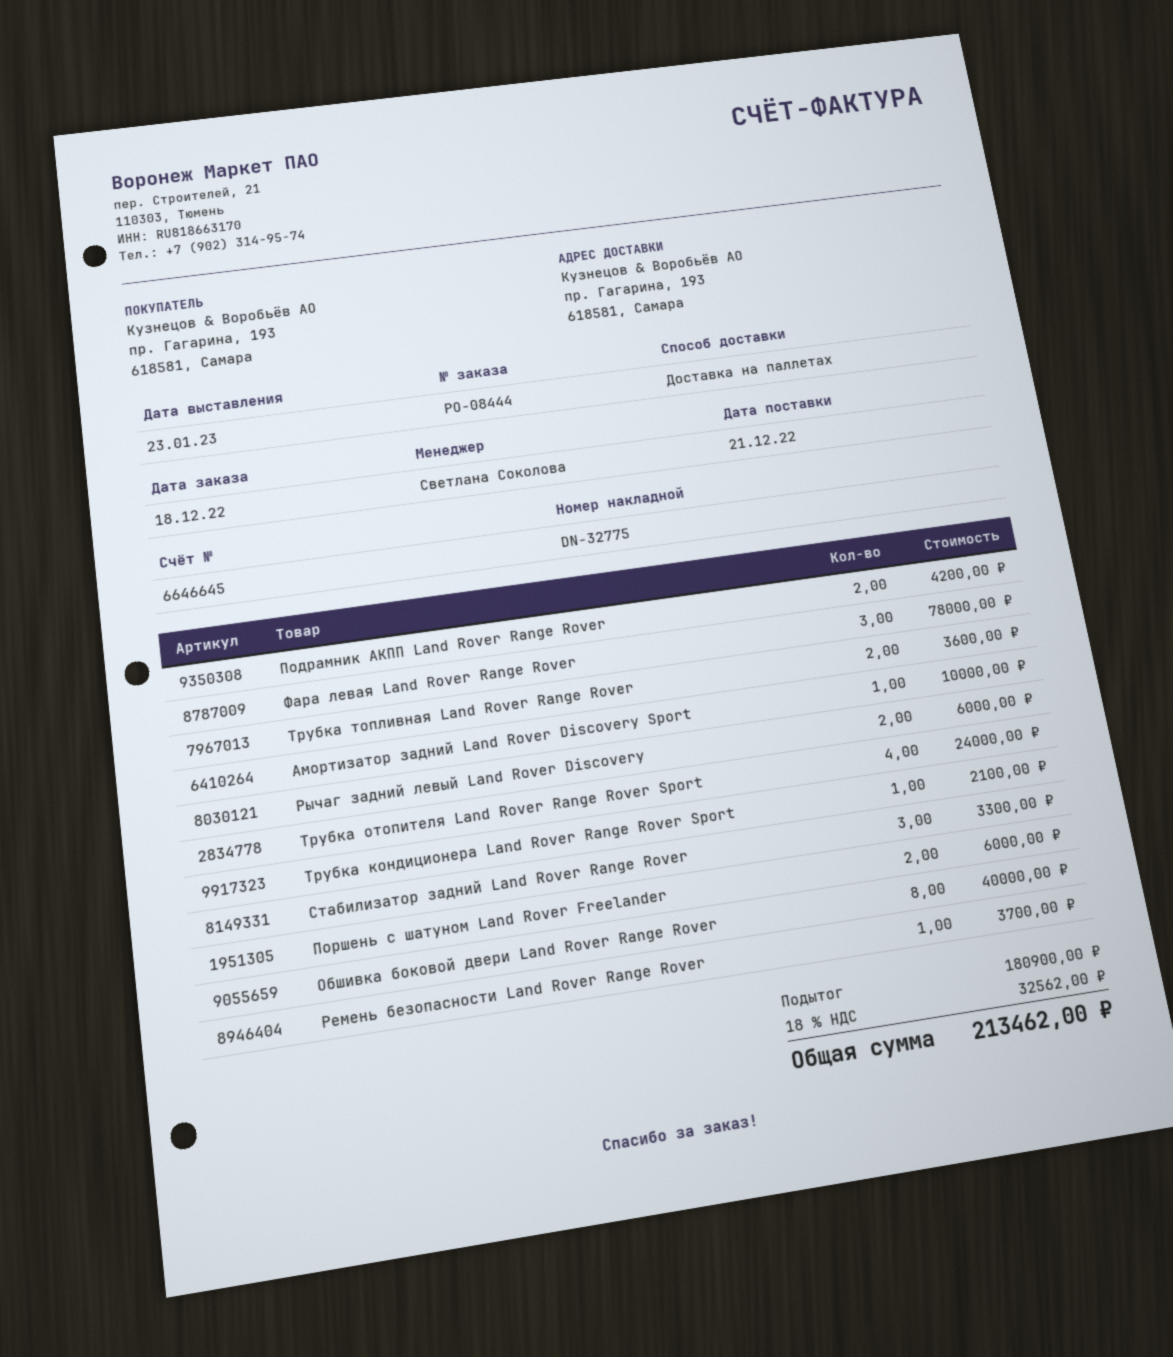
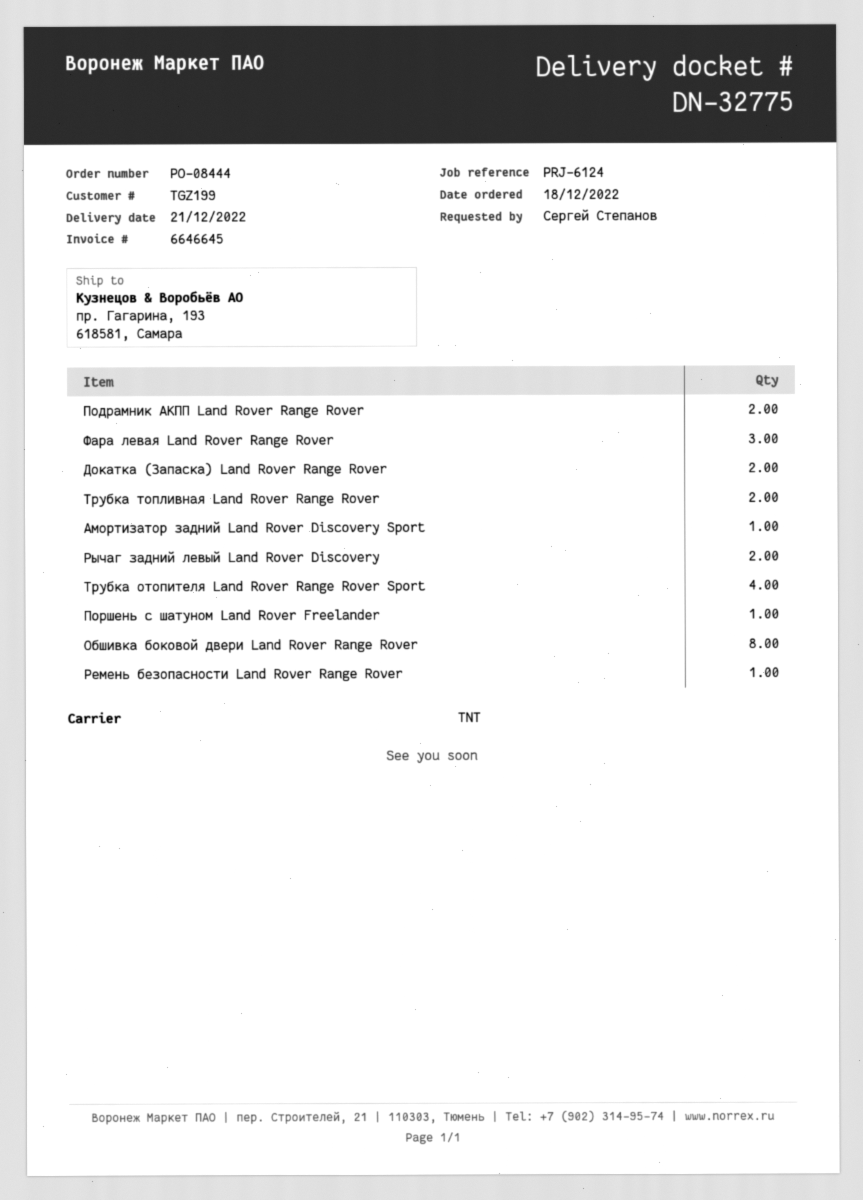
shipping method: pallet freight -> TNT
Трубка кондиционера Land Rover Range Rover Sport: 1 -> none
Стабилизатор задний Land Rover Range Rover: 3 -> none
Поршень с шатуном Land Rover Freelander: 2 -> 1
Докатка (Запаска) Land Rover Range Rover: none -> 2

